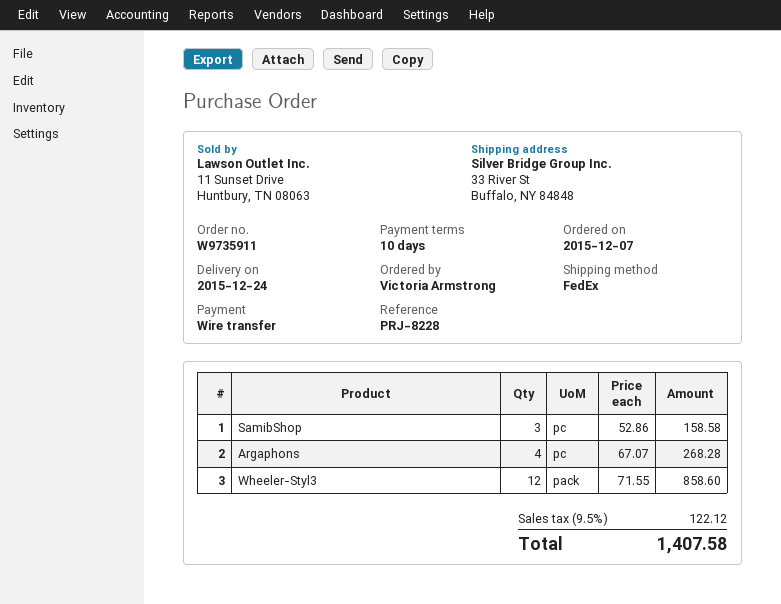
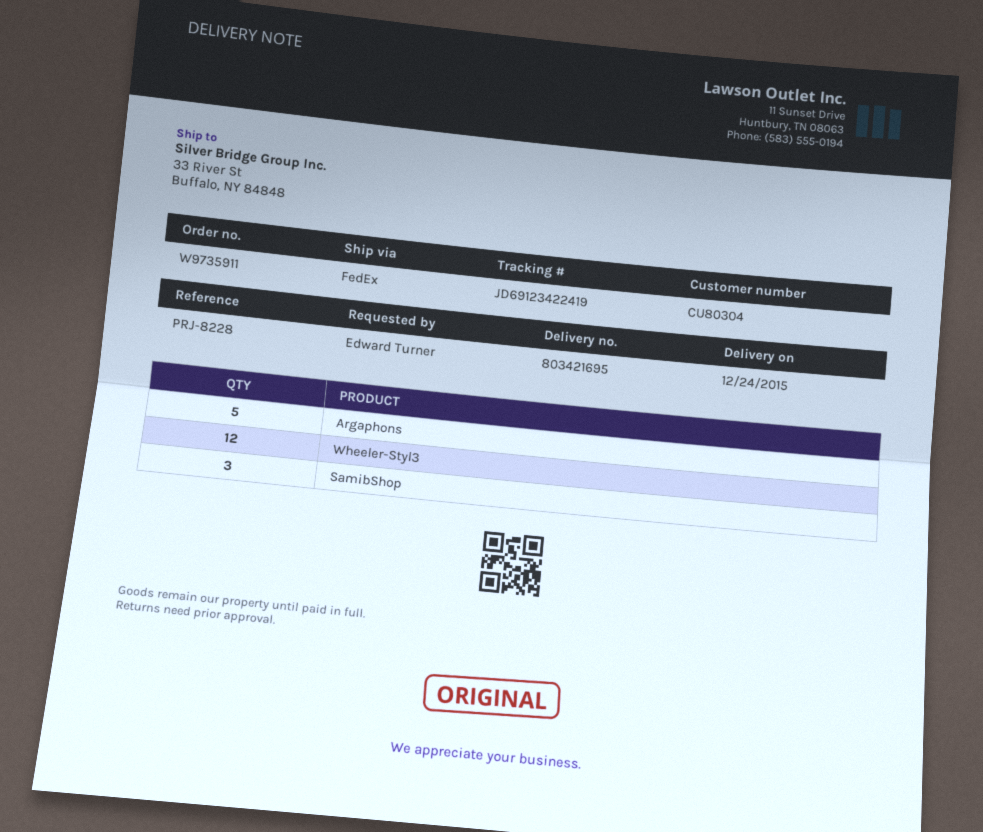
ordered by: Victoria Armstrong -> Edward Turner
Argaphons: 4 -> 5

